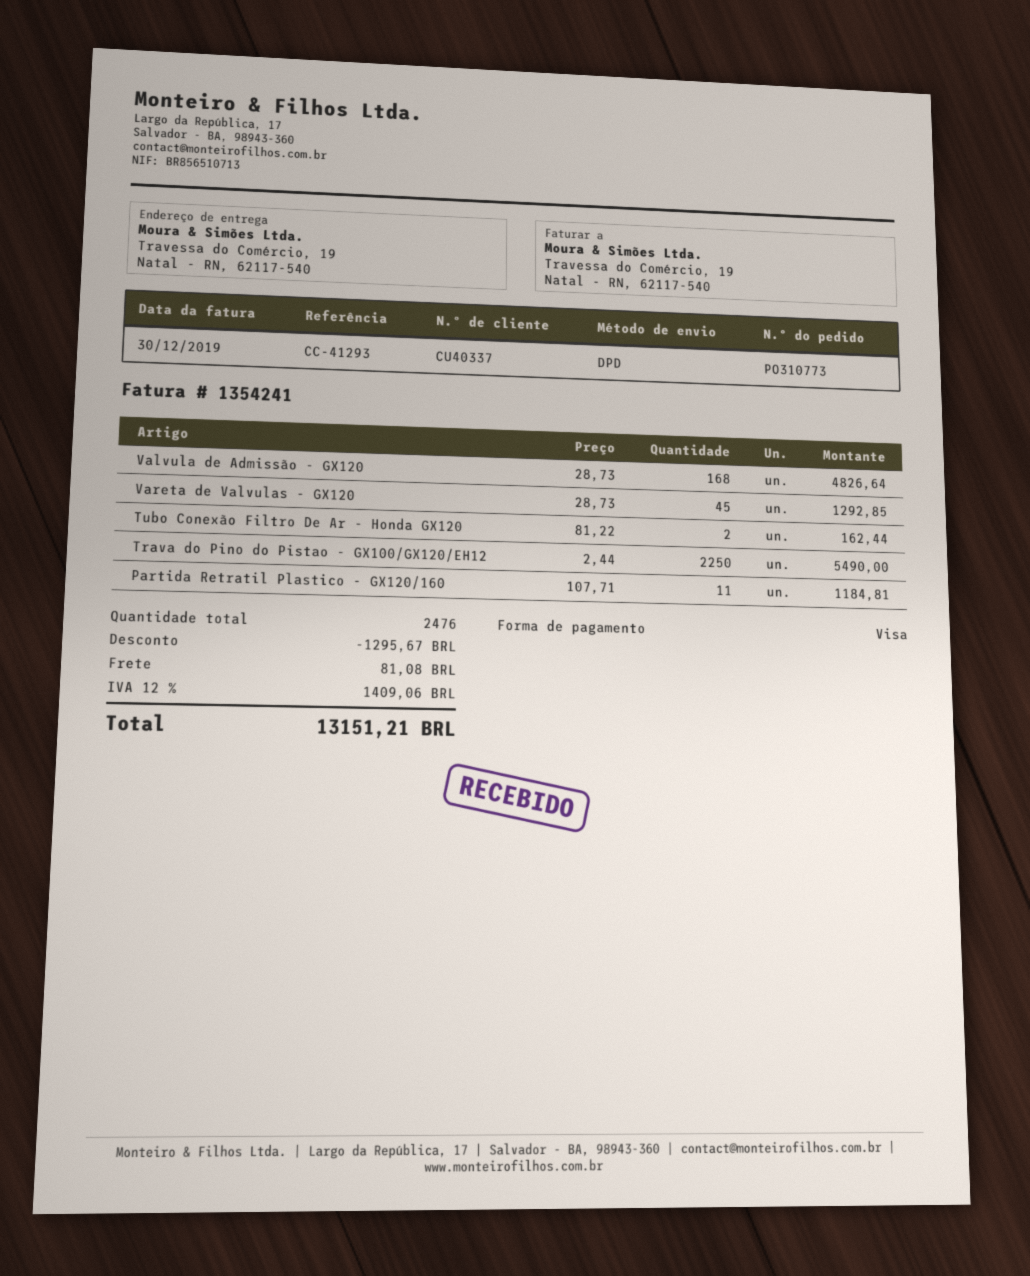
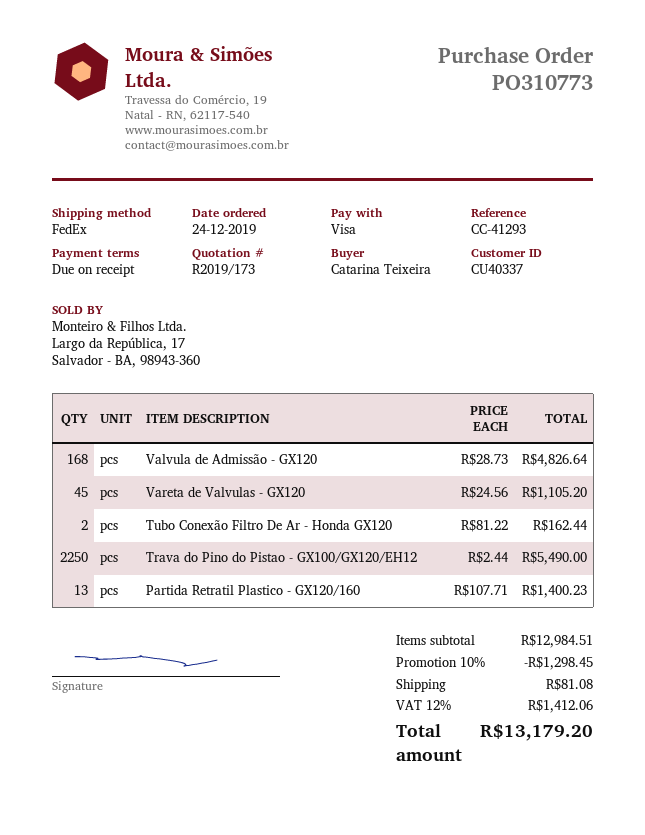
shipping method: DPD -> FedEx
Vareta de Valvulas - GX120: 45 x 28.73 = 1292.85 -> 45 x 24.56 = 1105.20
Partida Retratil Plastico - GX120/160: 11 x 107.71 = 1184.81 -> 13 x 107.71 = 1400.23
discount: 1295.67 -> 1298.45
tax: 12% = 1409.06 -> 12% = 1412.06
total: 13151.21 -> 13179.20

